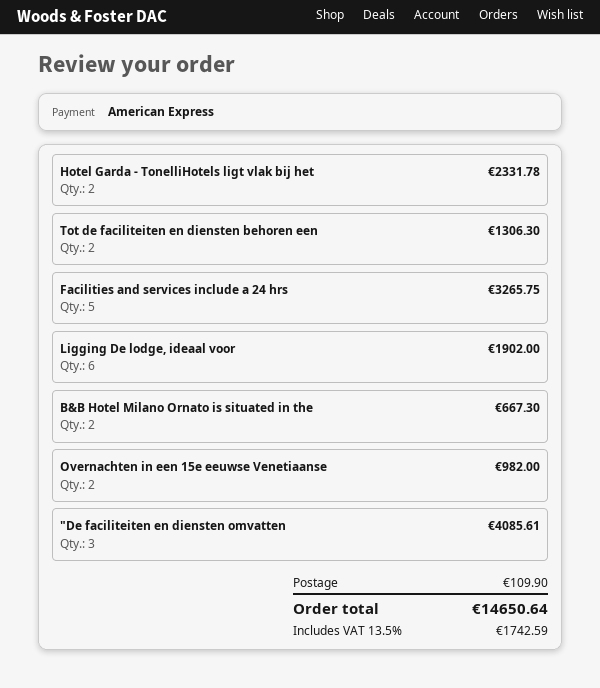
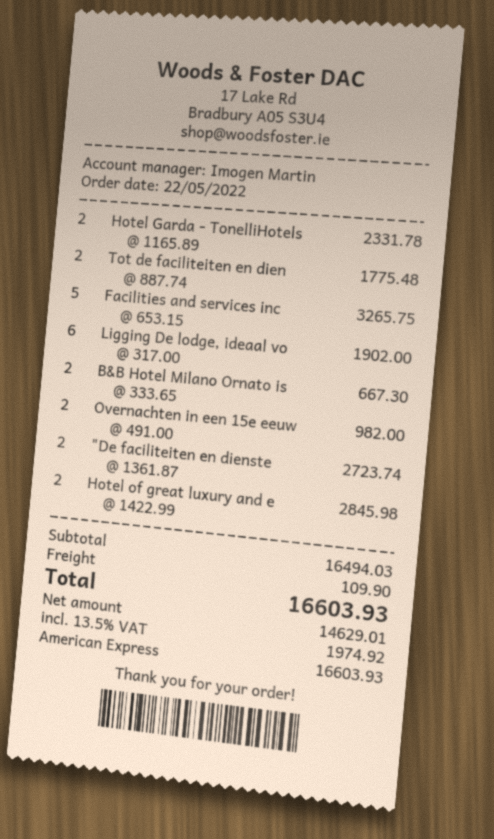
Tot de faciliteiten en diensten behoren een: 2 for 1306.30 -> 2 for 1775.48
"De faciliteiten en diensten omvatten: 3 for 4085.61 -> 2 for 2723.74
Hotel of great luxury and e: none -> 2 for 2845.98
tax: 13.5% = 1742.59 -> 13.5% = 1974.92
total: 14650.64 -> 16603.93

